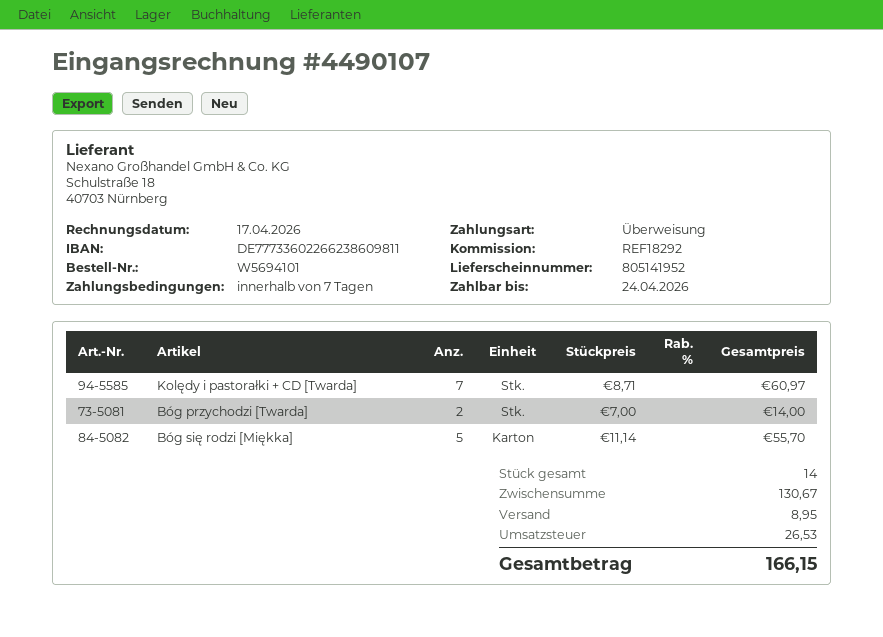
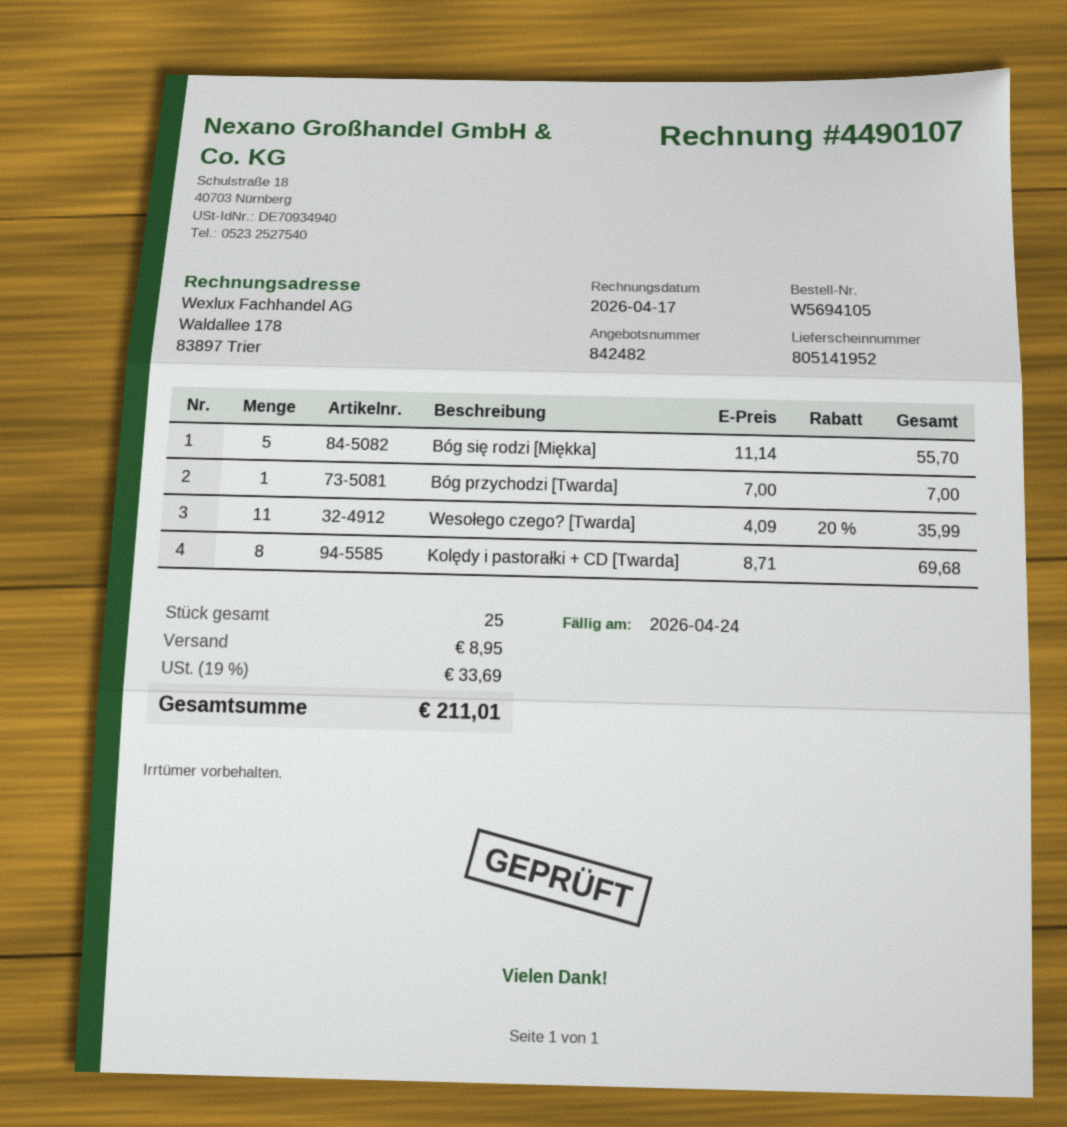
order number: W5694101 -> W5694105
Kolędy i pastorałki + CD [Twarda]: 7 x 8.71 = 60.97 -> 8 x 8.71 = 69.68
Bóg przychodzi [Twarda]: 2 x 7.00 = 14.00 -> 1 x 7.00 = 7.00
Wesołego czego? [Twarda]: none -> 11 x 4.09 - 20% = 35.99
total quantity: 14 -> 25
tax: 26.53 -> 33.69
total: 166.15 -> 211.01

